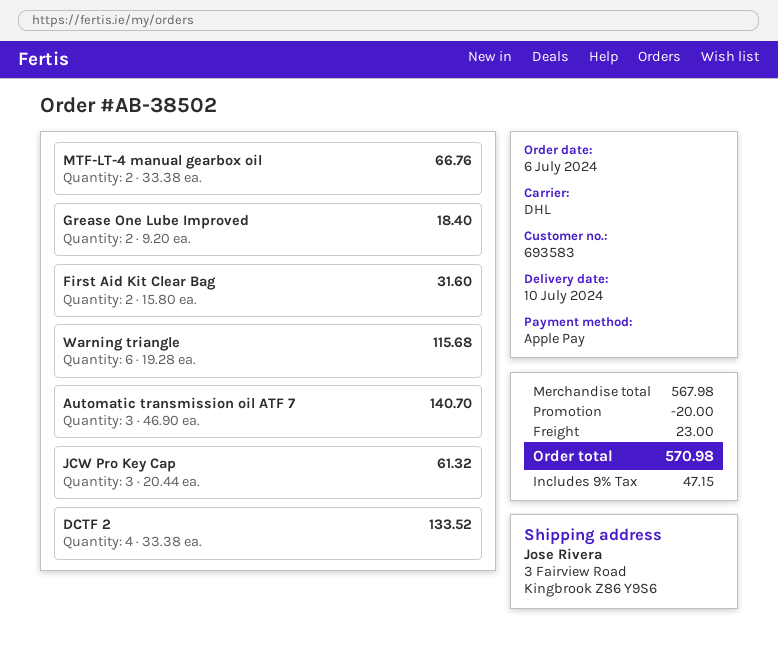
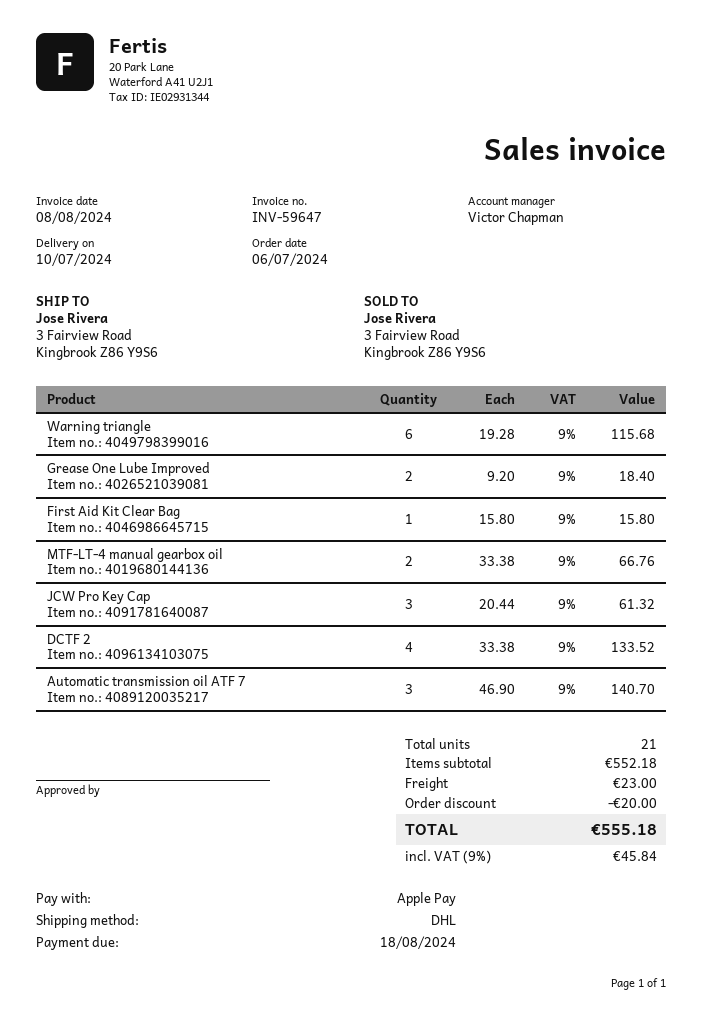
First Aid Kit Clear Bag: 2 x 15.80 = 31.60 -> 1 x 15.80 = 15.80
subtotal: 567.98 -> 552.18
tax: 9% = 47.15 -> 9% = 45.84
total: 570.98 -> 555.18

